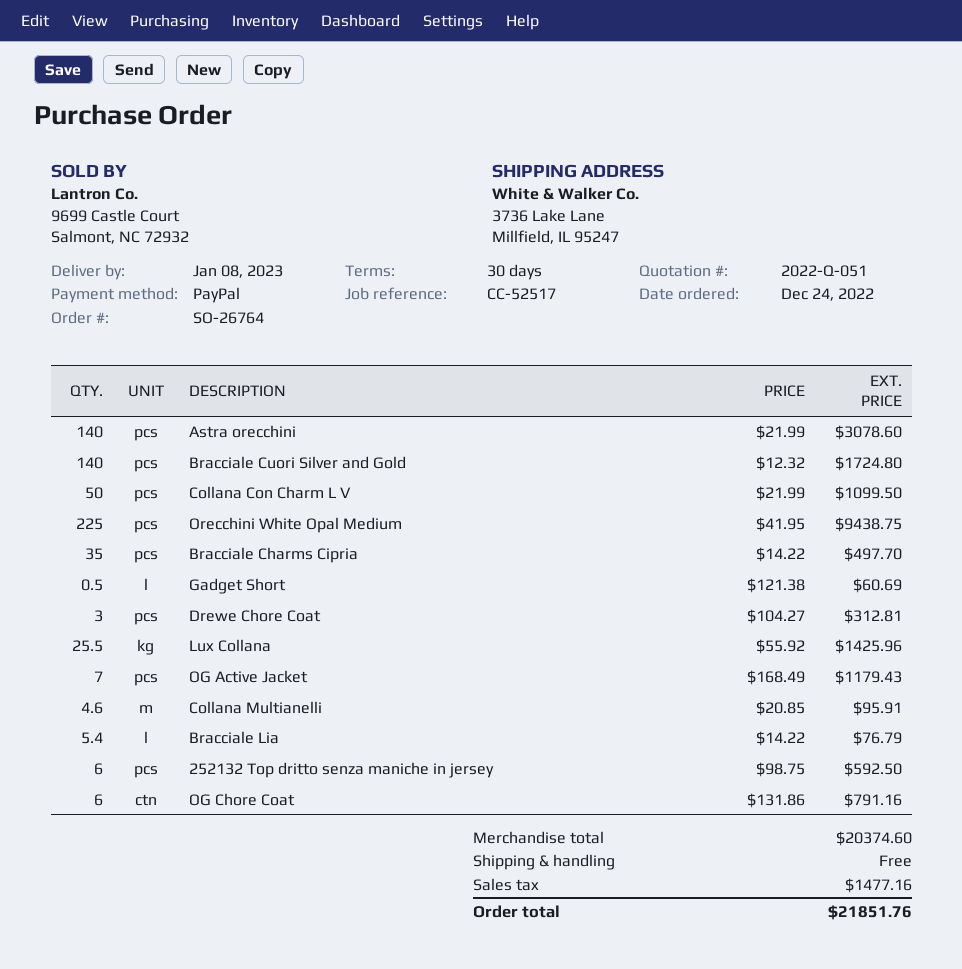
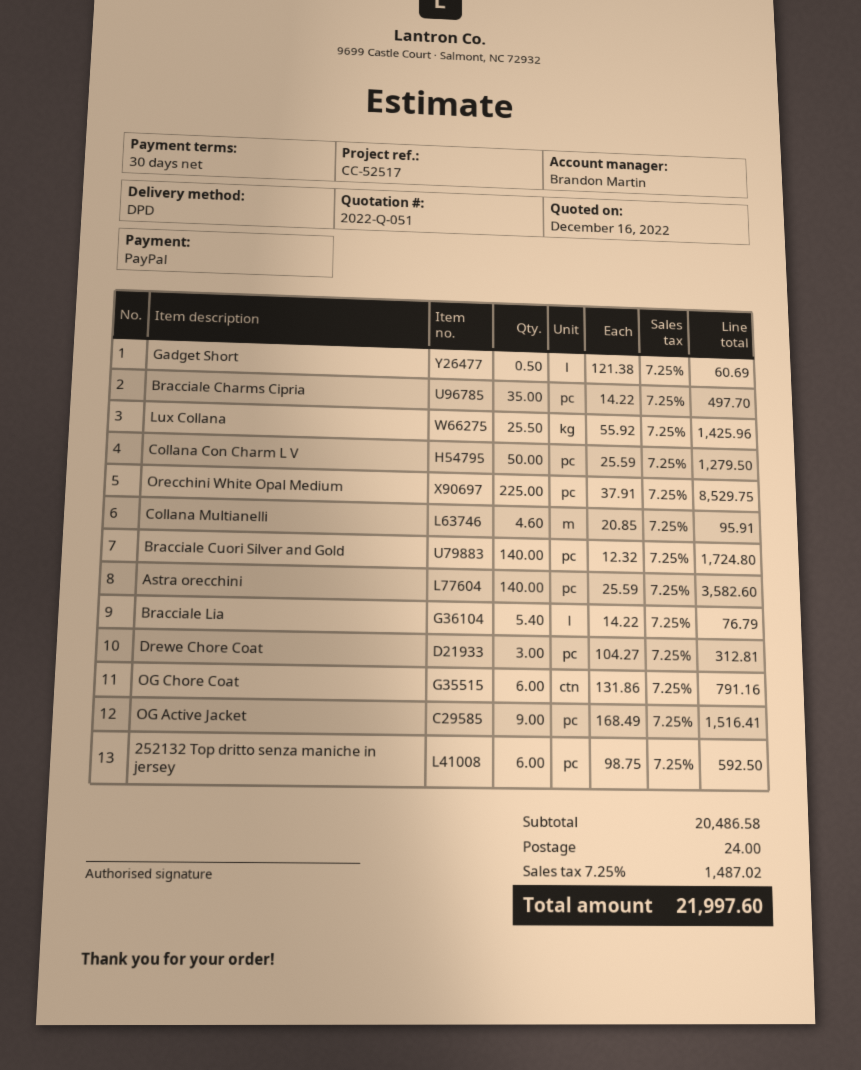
Astra orecchini: 140 x 21.99 = 3078.60 -> 140 x 25.59 = 3582.60
Collana Con Charm L V: 50 x 21.99 = 1099.50 -> 50 x 25.59 = 1279.50
Orecchini White Opal Medium: 225 x 41.95 = 9438.75 -> 225 x 37.91 = 8529.75
OG Active Jacket: 7 x 168.49 = 1179.43 -> 9 x 168.49 = 1516.41
subtotal: 20374.60 -> 20486.58
shipping: 0.00 -> 24.00
tax: 1477.16 -> 1487.02
total: 21851.76 -> 21997.60

